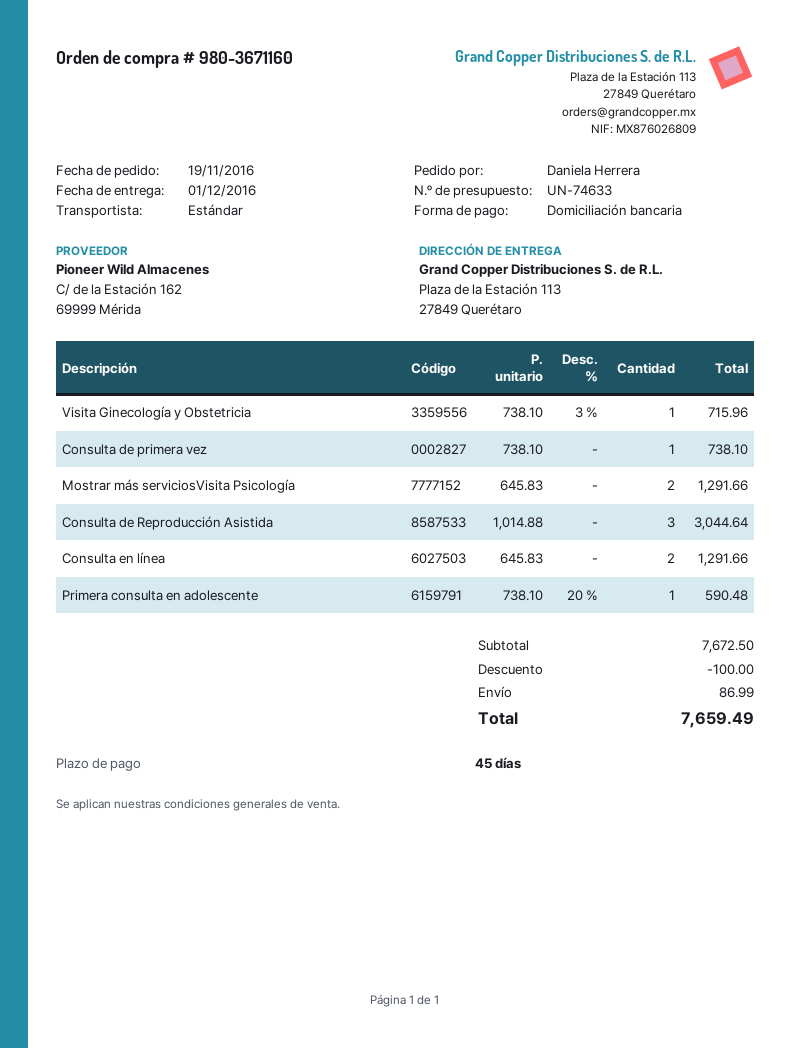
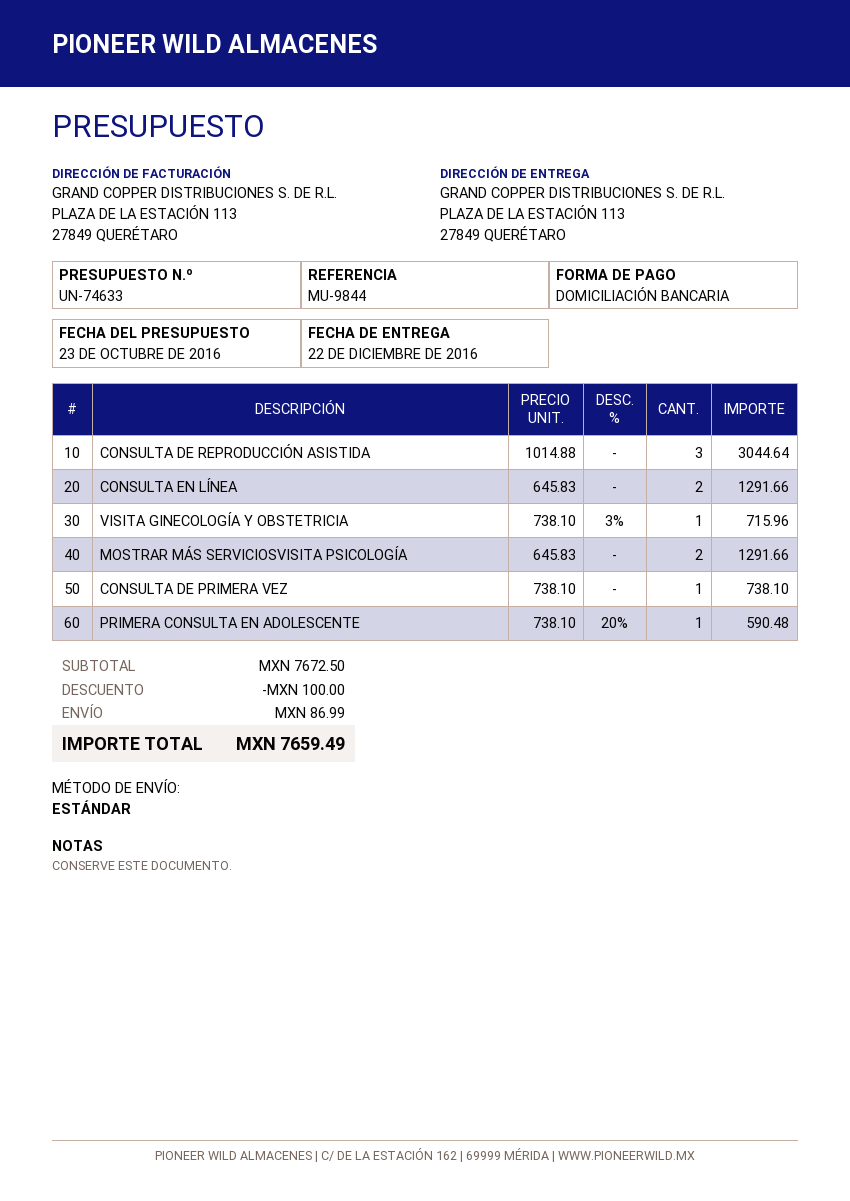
delivery date: 2016-12-01 -> 2016-12-22

